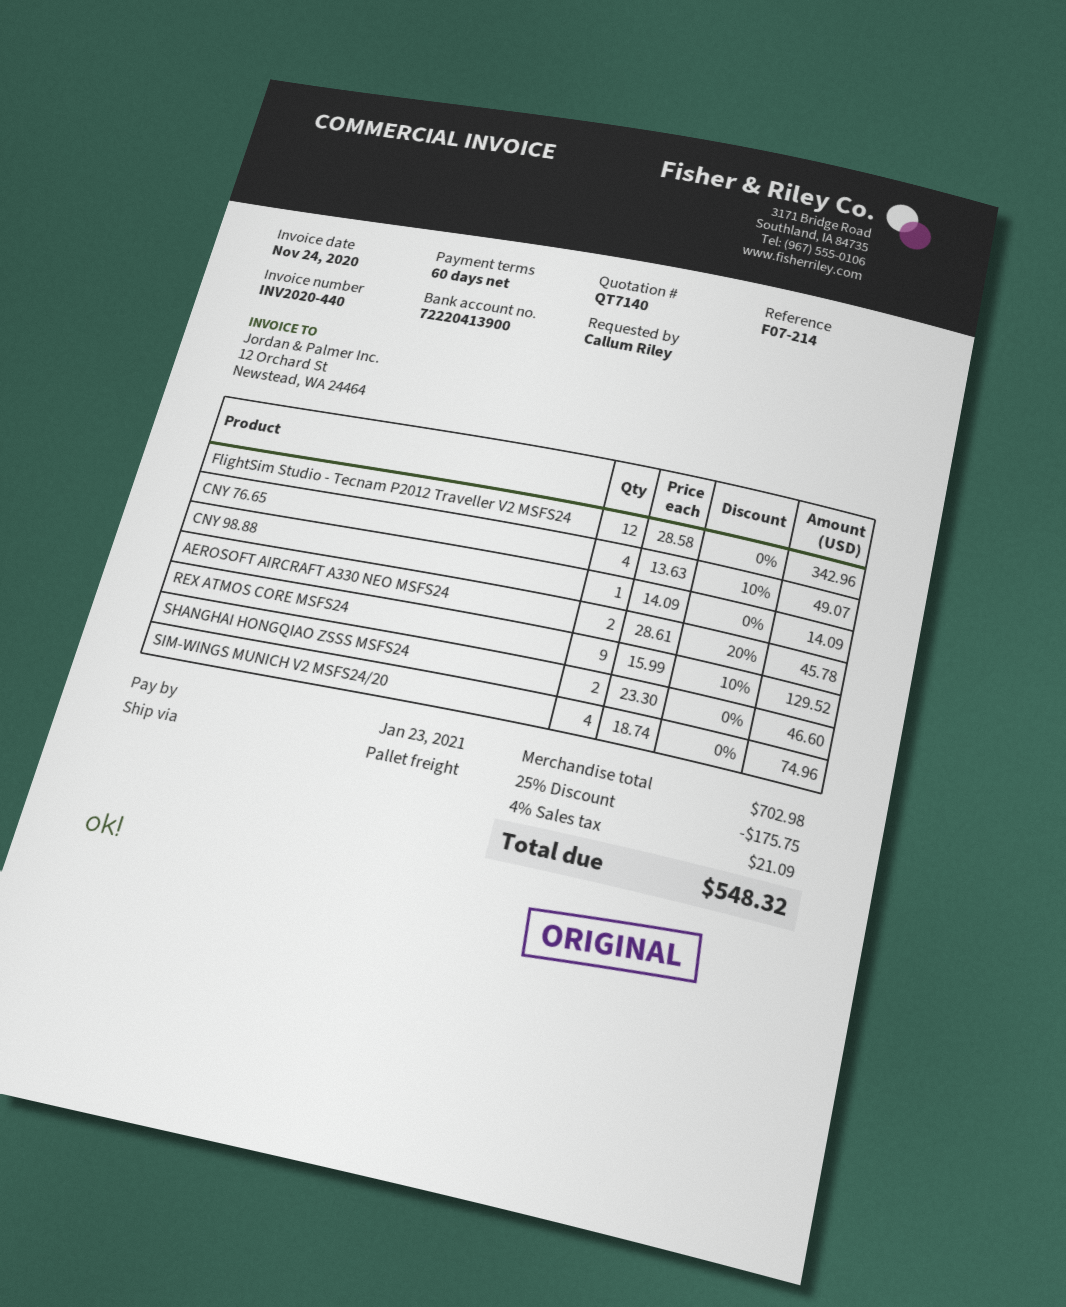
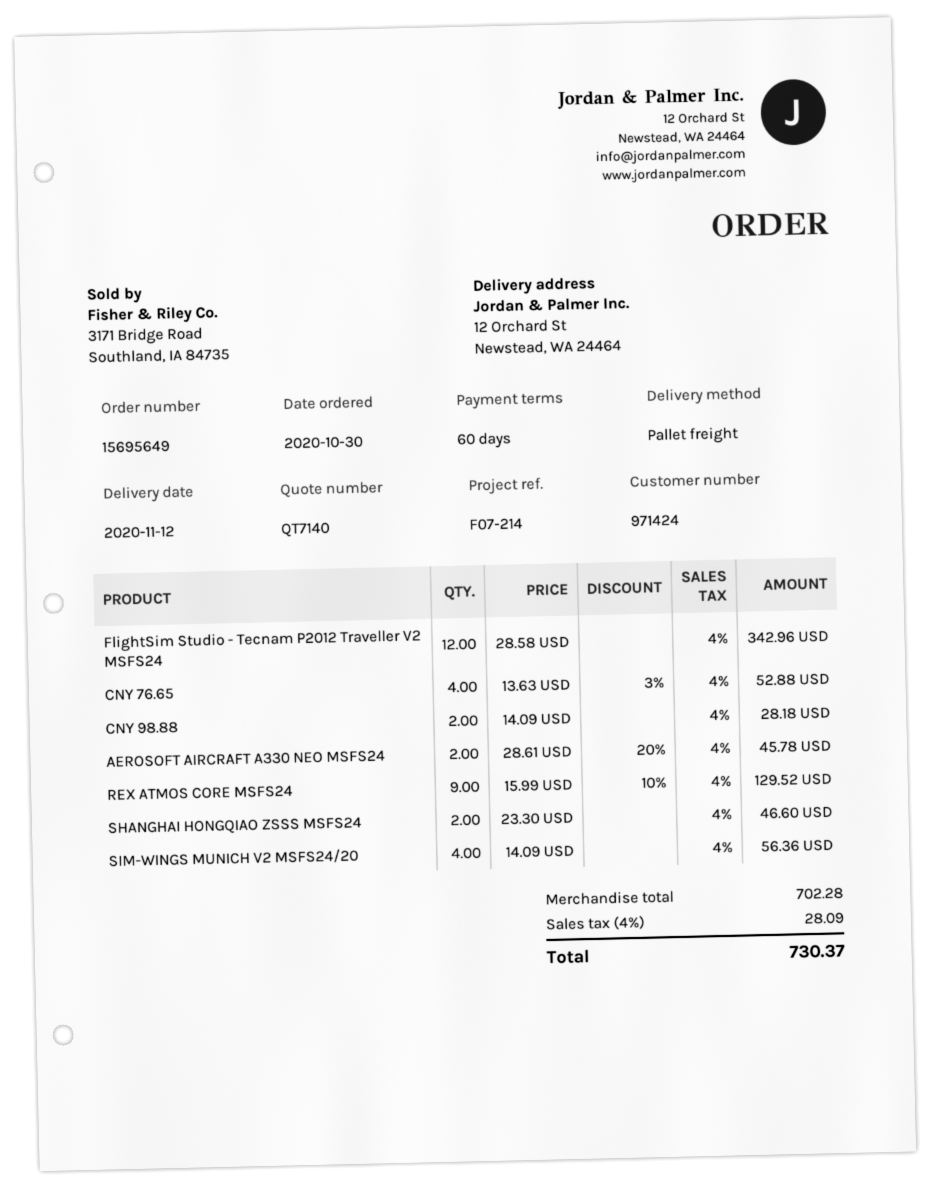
CNY 76.65: 4 x 13.63 - 10% = 49.07 -> 4 x 13.63 - 3% = 52.88
CNY 98.88: 1 x 14.09 = 14.09 -> 2 x 14.09 = 28.18
SIM-WINGS MUNICH V2 MSFS24/20: 4 x 18.74 = 74.96 -> 4 x 14.09 = 56.36
subtotal: 702.98 -> 702.28
discount: 25% = 175.75 -> none
tax: 4% = 21.09 -> 4% = 28.09
total: 548.32 -> 730.37

